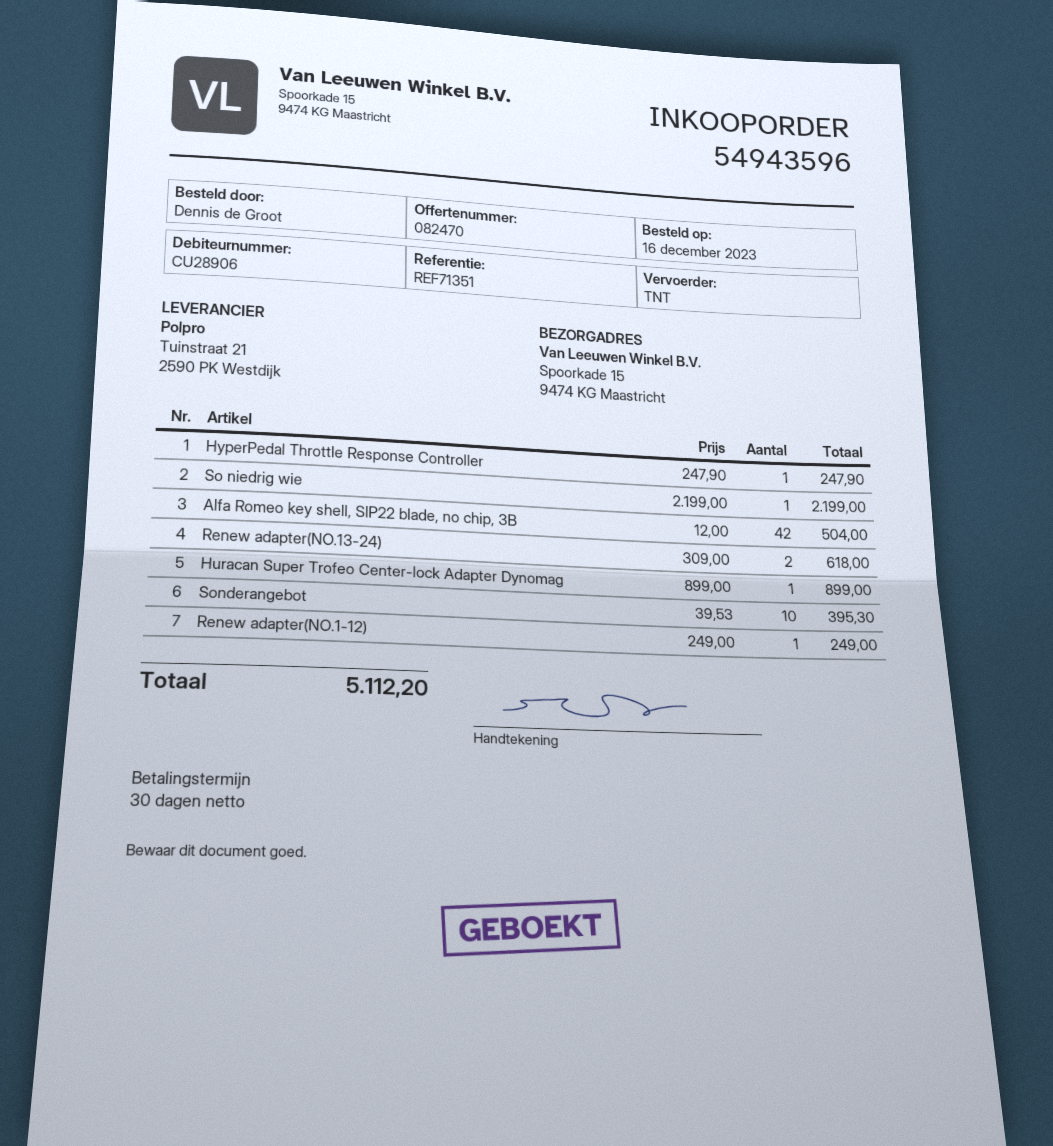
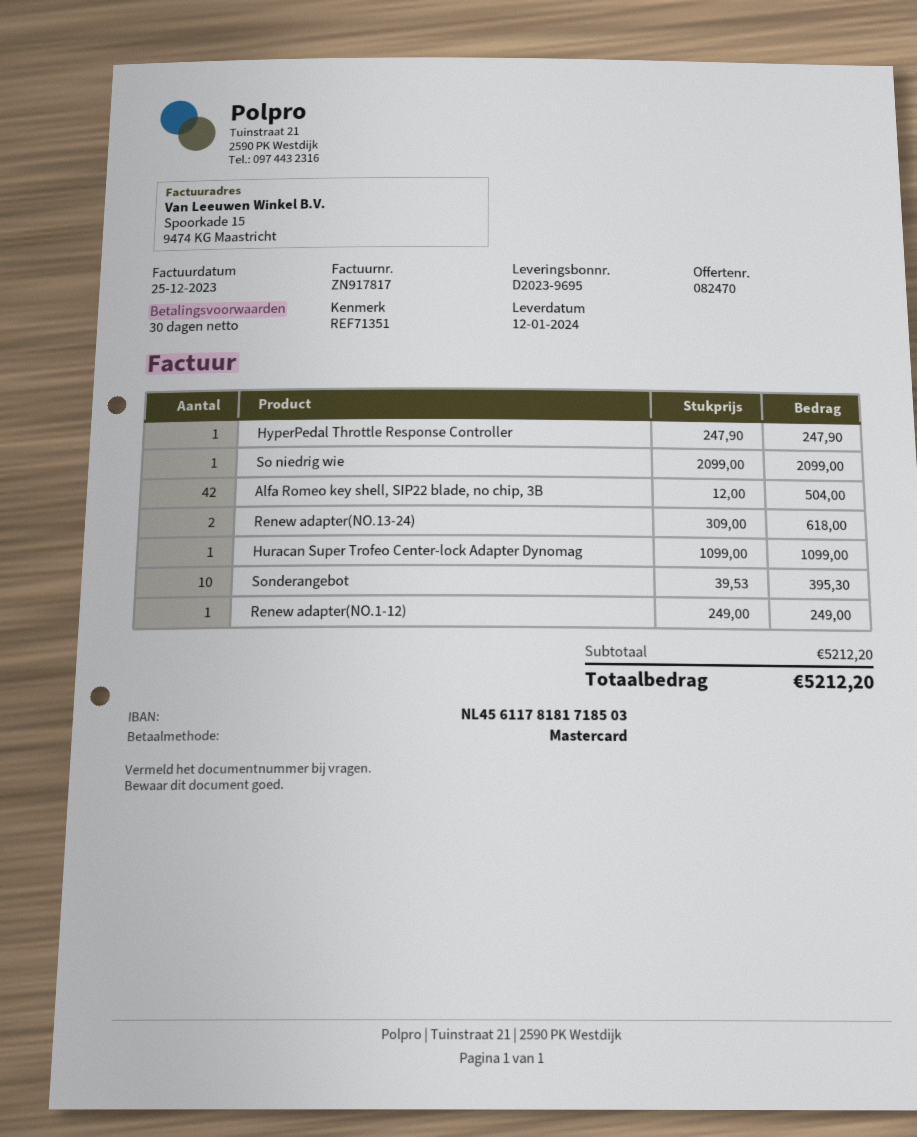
So niedrig wie: 1 x 2199.00 = 2199.00 -> 1 x 2099.00 = 2099.00
Huracan Super Trofeo Center-lock Adapter Dynomag: 1 x 899.00 = 899.00 -> 1 x 1099.00 = 1099.00
total: 5112.20 -> 5212.20

